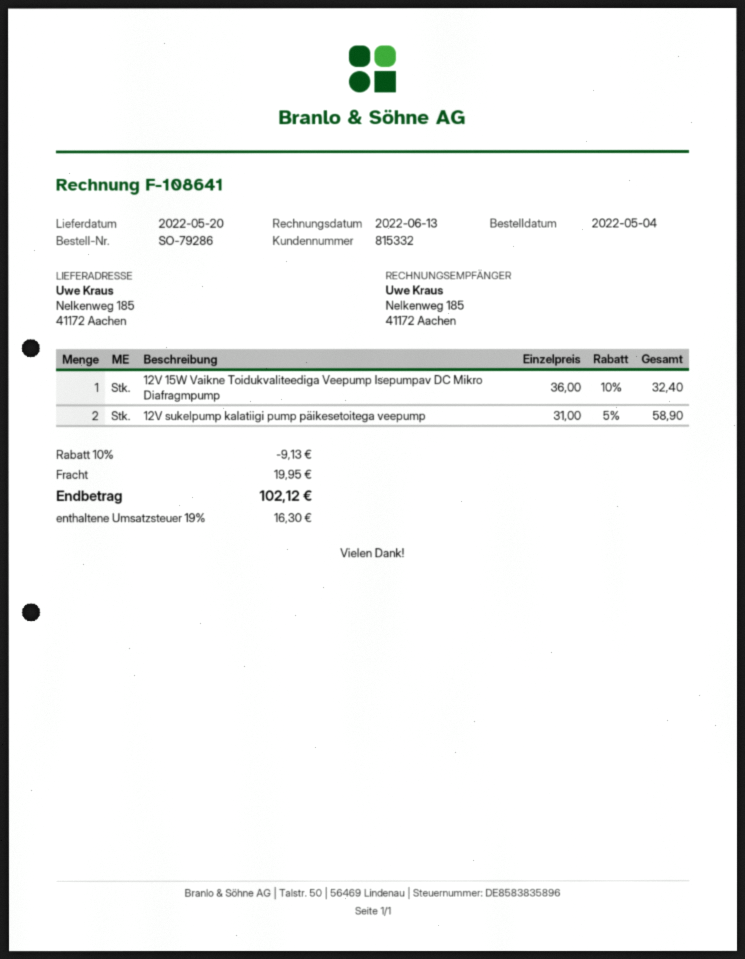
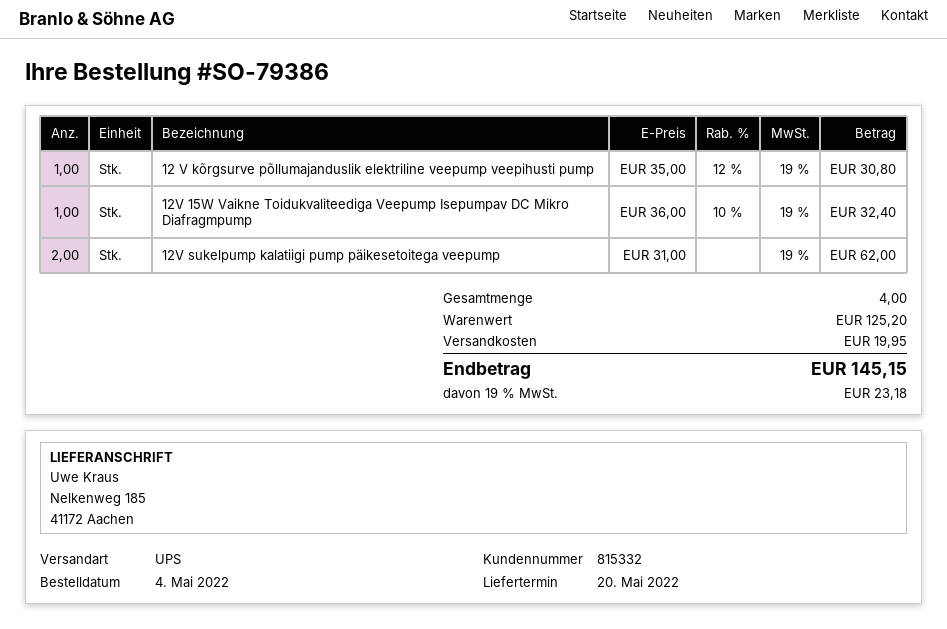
order number: SO-79286 -> SO-79386
12V sukelpump kalatiigi pump päikesetoitega veepump: 2 x 31.00 - 5% = 58.90 -> 2 x 31.00 = 62.00
12 V kõrgsurve põllumajanduslik elektriline veepump veepihusti pump: none -> 1 x 35.00 - 12% = 30.80
discount: 10% = 9.13 -> none
tax: 19% = 16.30 -> 19% = 23.18
total: 102.12 -> 145.15

